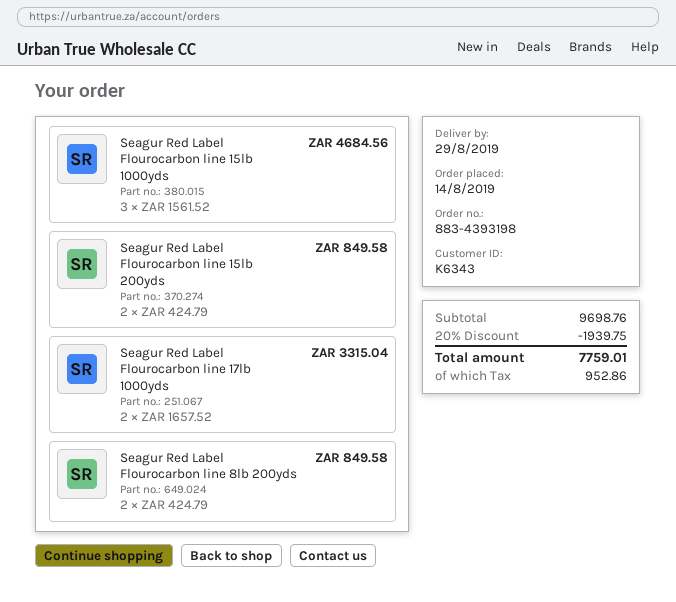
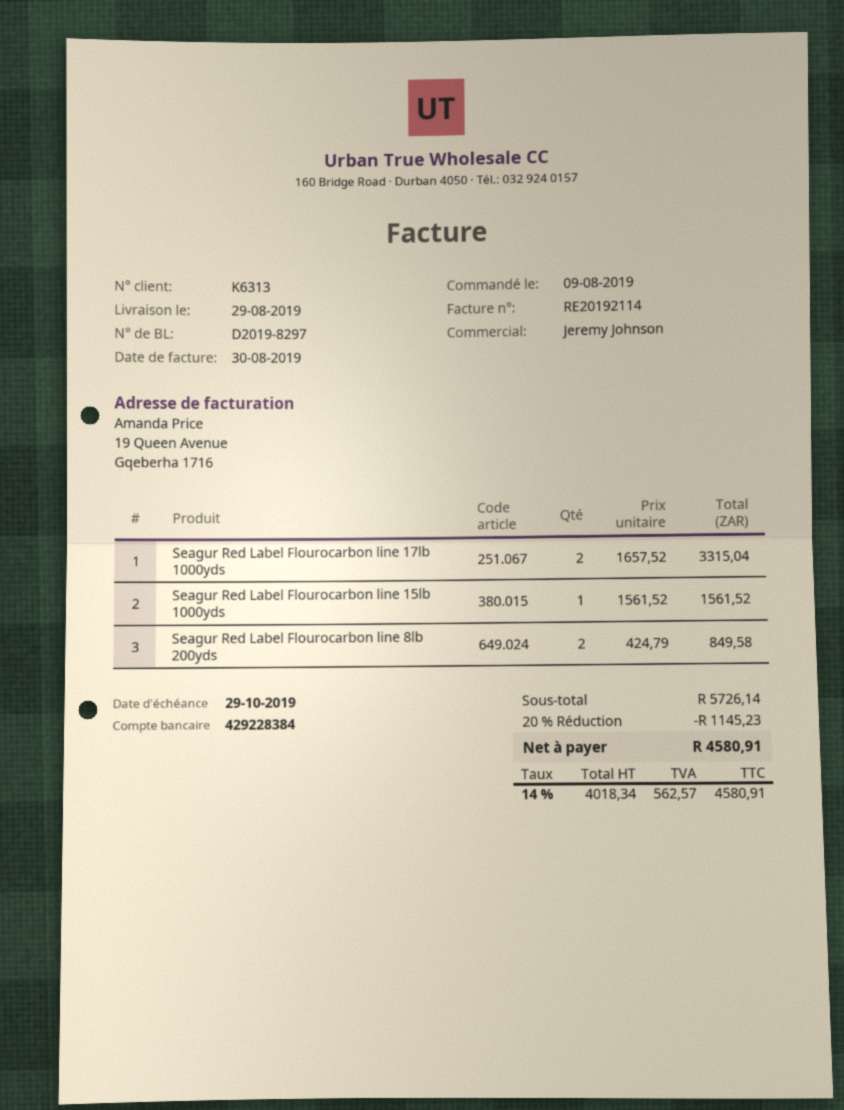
order date: 2019-08-14 -> 2019-08-09
customer number: K6343 -> K6313
Seagur Red Label Flourocarbon line 15lb 1000yds: 3 x 1561.52 = 4684.56 -> 1 x 1561.52 = 1561.52
Seagur Red Label Flourocarbon line 15lb 200yds: 2 x 424.79 = 849.58 -> none
subtotal: 9698.76 -> 5726.14
discount: 20% = 1939.75 -> 20% = 1145.23
tax: 952.86 -> 562.57
total: 7759.01 -> 4580.91

